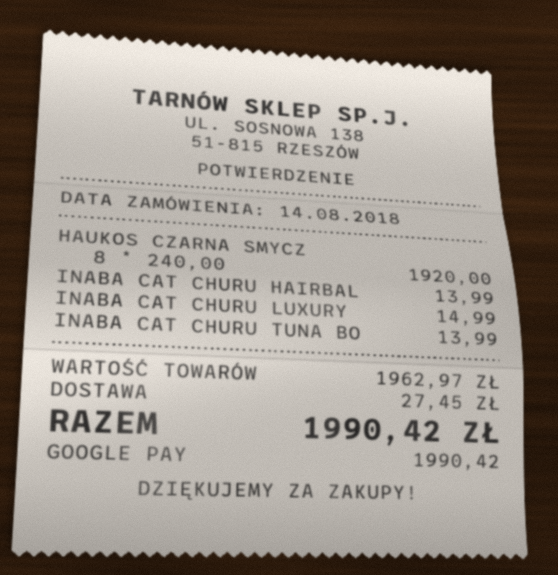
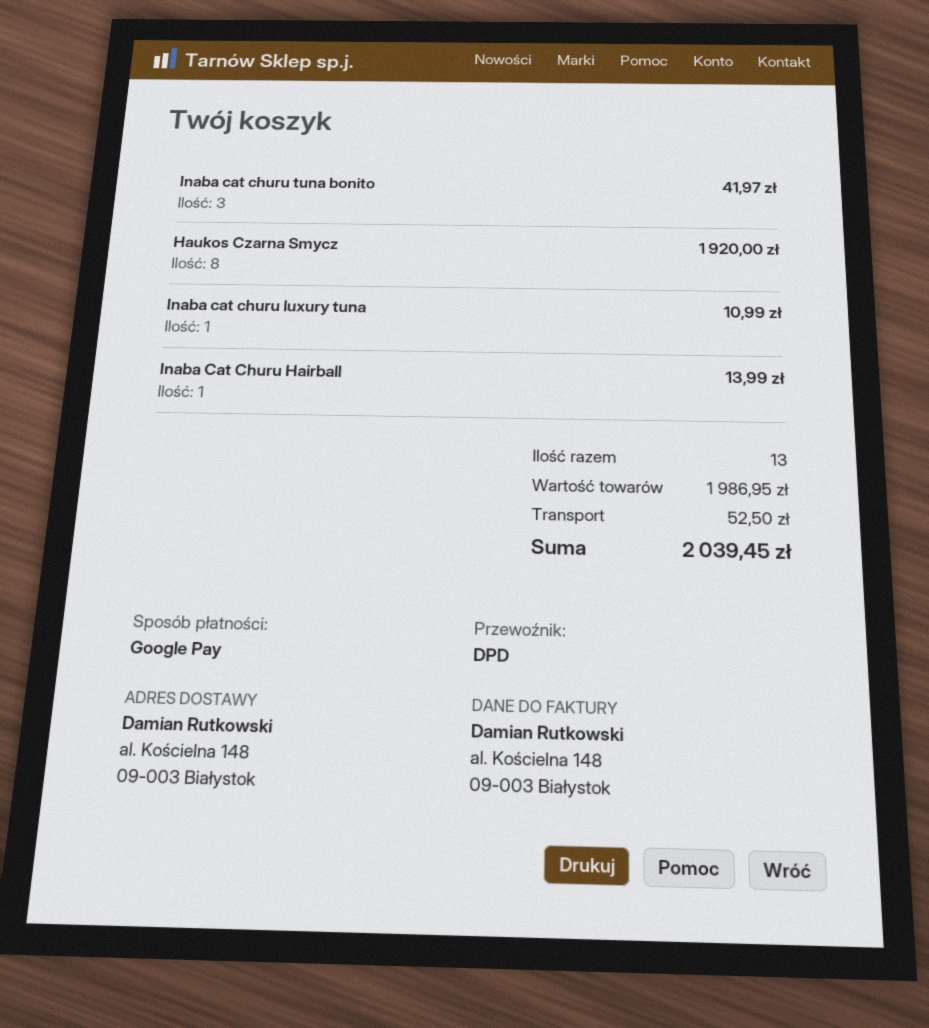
INABA CAT CHURU LUXURY: 1 for 14.99 -> 1 for 10.99
INABA CAT CHURU TUNA BO: 1 for 13.99 -> 3 for 41.97
subtotal: 1962.97 -> 1986.95
shipping: 27.45 -> 52.50
total: 1990.42 -> 2039.45

